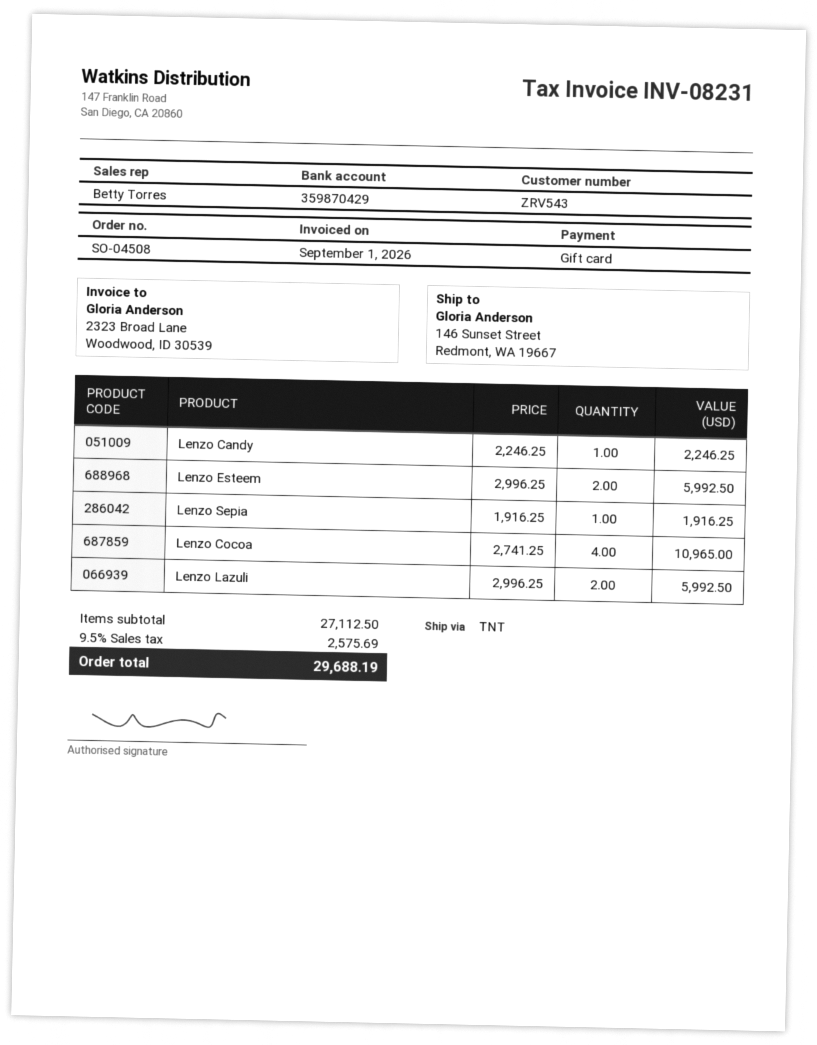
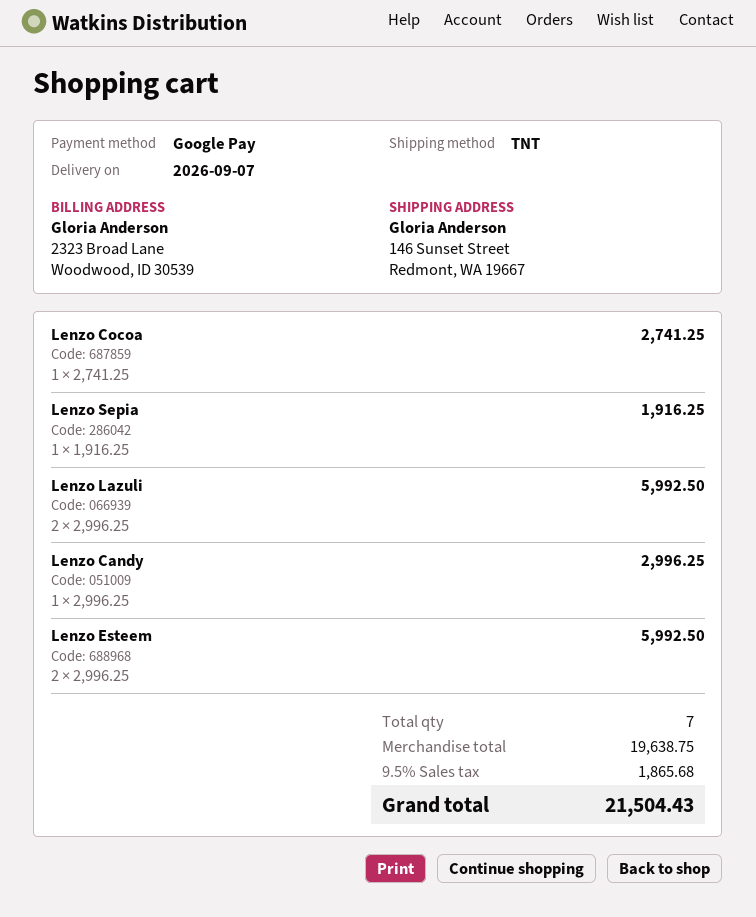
payment method: gift card -> Google Pay
Lenzo Candy: 1 x 2246.25 = 2246.25 -> 1 x 2996.25 = 2996.25
Lenzo Cocoa: 4 x 2741.25 = 10965.00 -> 1 x 2741.25 = 2741.25
subtotal: 27112.50 -> 19638.75
tax: 9.5% = 2575.69 -> 9.5% = 1865.68
total: 29688.19 -> 21504.43

